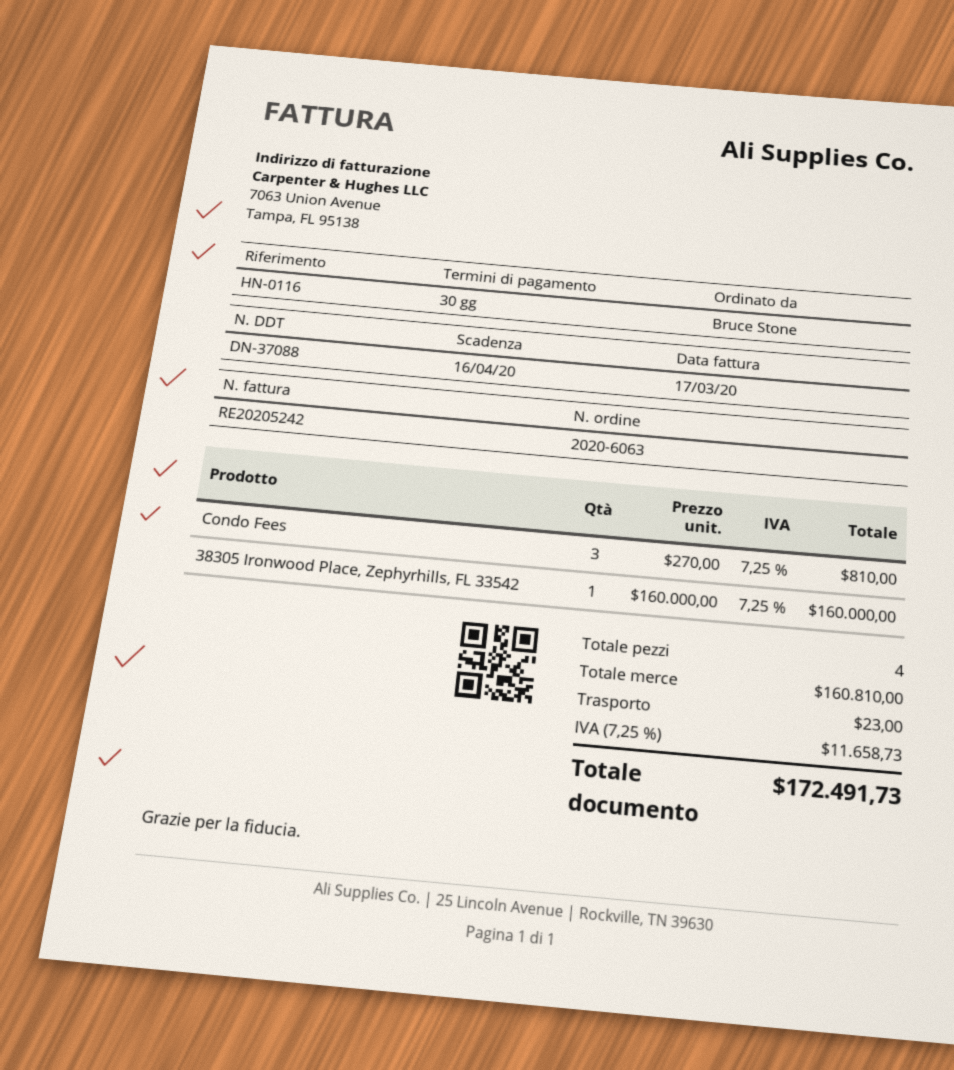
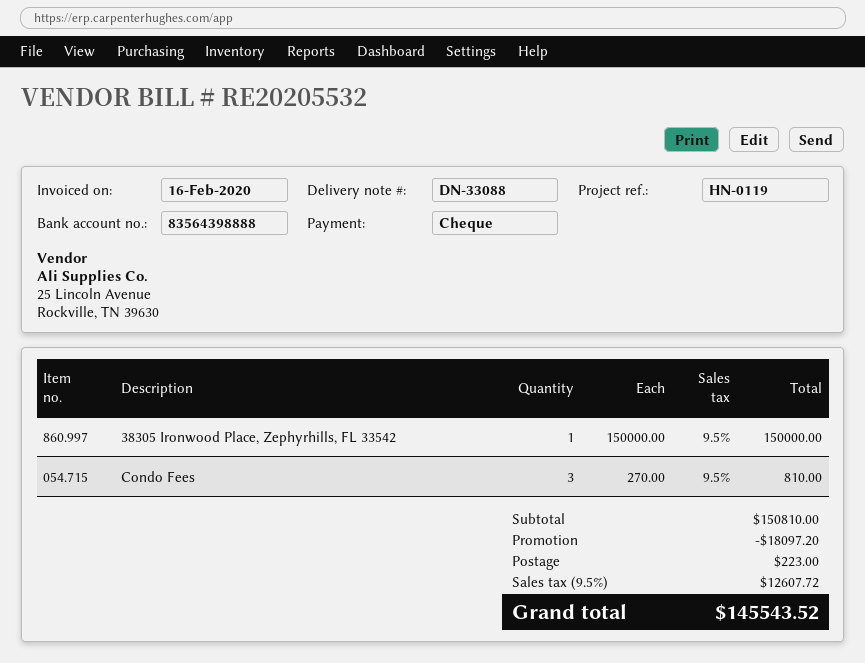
delivery note number: DN-37088 -> DN-33088
invoice number: RE20205242 -> RE20205532
invoice date: 2020-03-17 -> 2020-02-16
reference: HN-0116 -> HN-0119
38305 Ironwood Place, Zephyrhills, FL 33542: 1 x 160000.00 = 160000.00 -> 1 x 150000.00 = 150000.00
subtotal: 160810.00 -> 150810.00
discount: none -> 18097.20
shipping: 23.00 -> 223.00
tax: 7.25% = 11658.73 -> 9.5% = 12607.72
total: 172491.73 -> 145543.52

